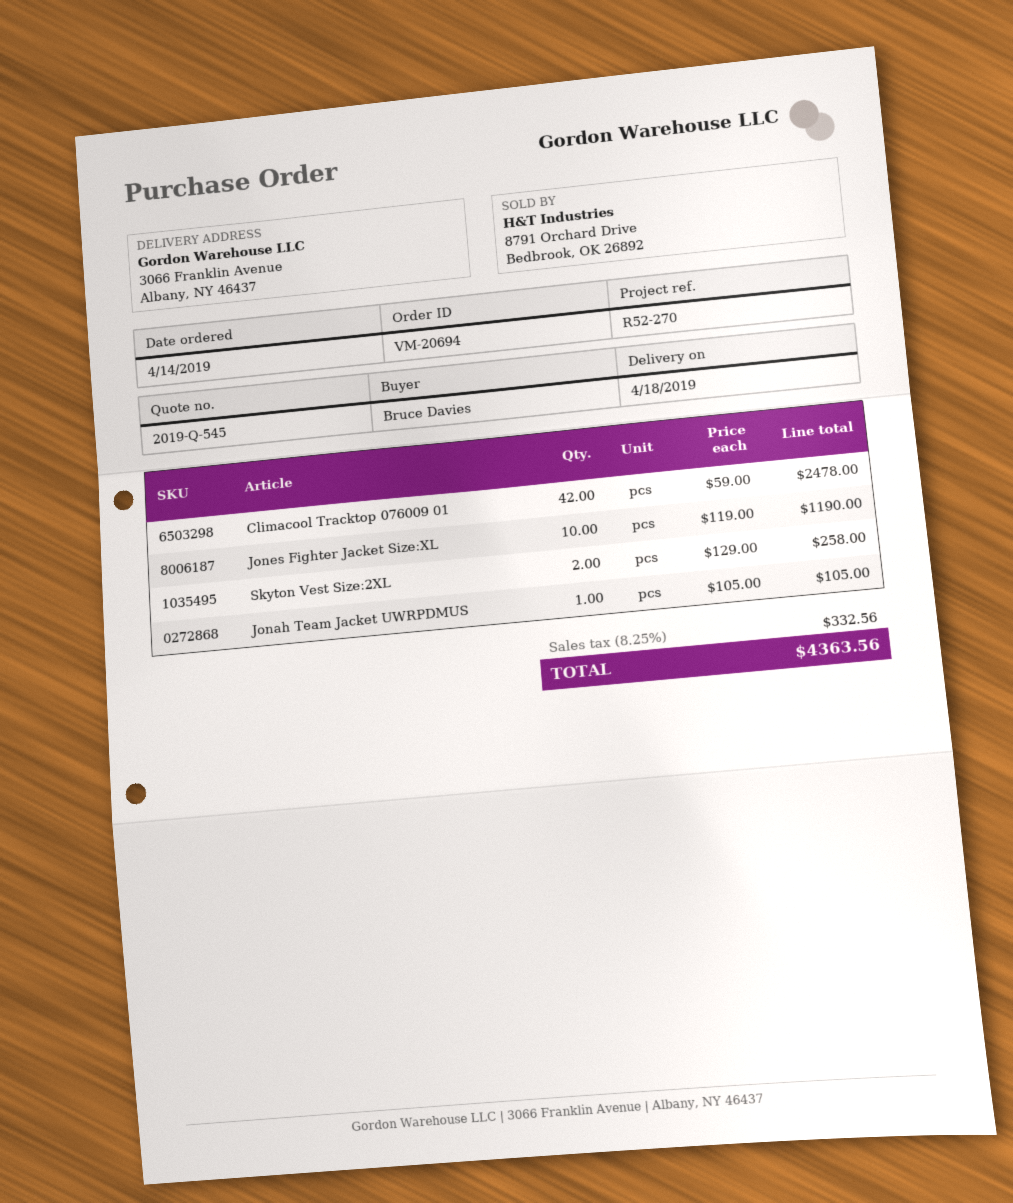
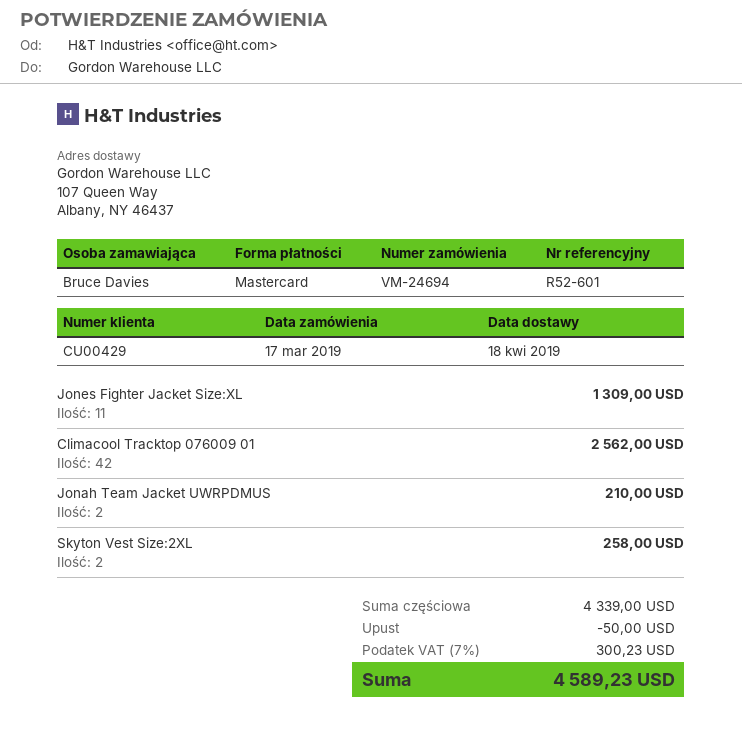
order number: VM-20694 -> VM-24694
order date: 2019-04-14 -> 2019-03-17
reference: R52-270 -> R52-601
ship to: 3066 Franklin Avenue, Albany, NY 46437 -> 107 Queen Way, Albany, NY 46437
Climacool Tracktop 076009 01: 42 for 2478.00 -> 42 for 2562.00
Jones Fighter Jacket Size:XL: 10 for 1190.00 -> 11 for 1309.00
Jonah Team Jacket UWRPDMUS: 1 for 105.00 -> 2 for 210.00
discount: none -> 50.00
tax: 8.25% = 332.56 -> 7% = 300.23
total: 4363.56 -> 4589.23

